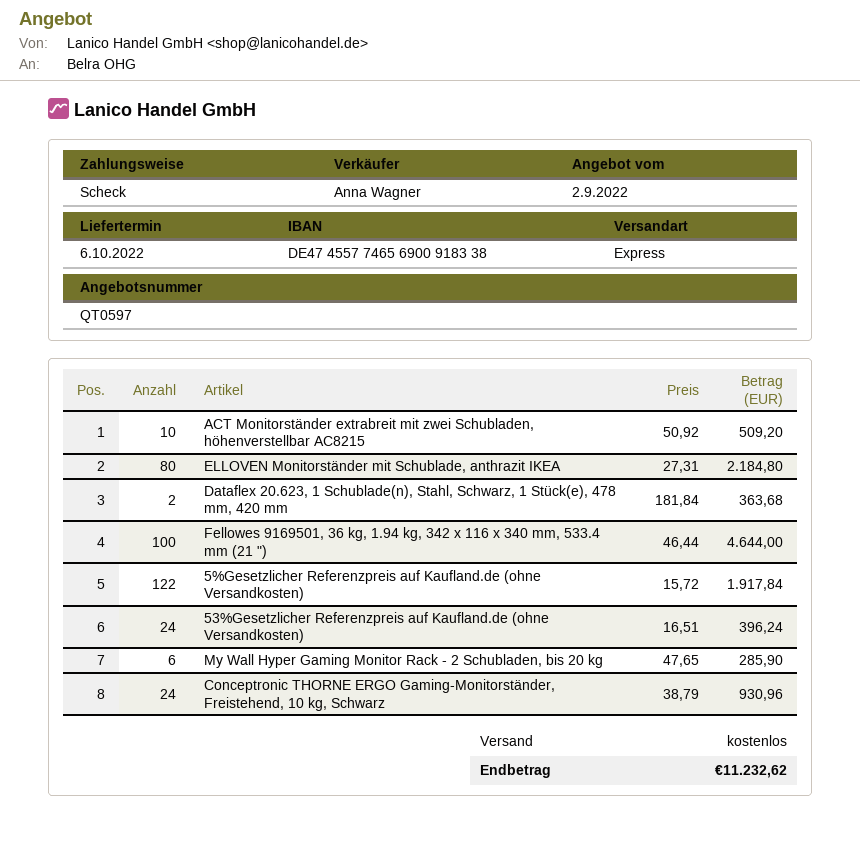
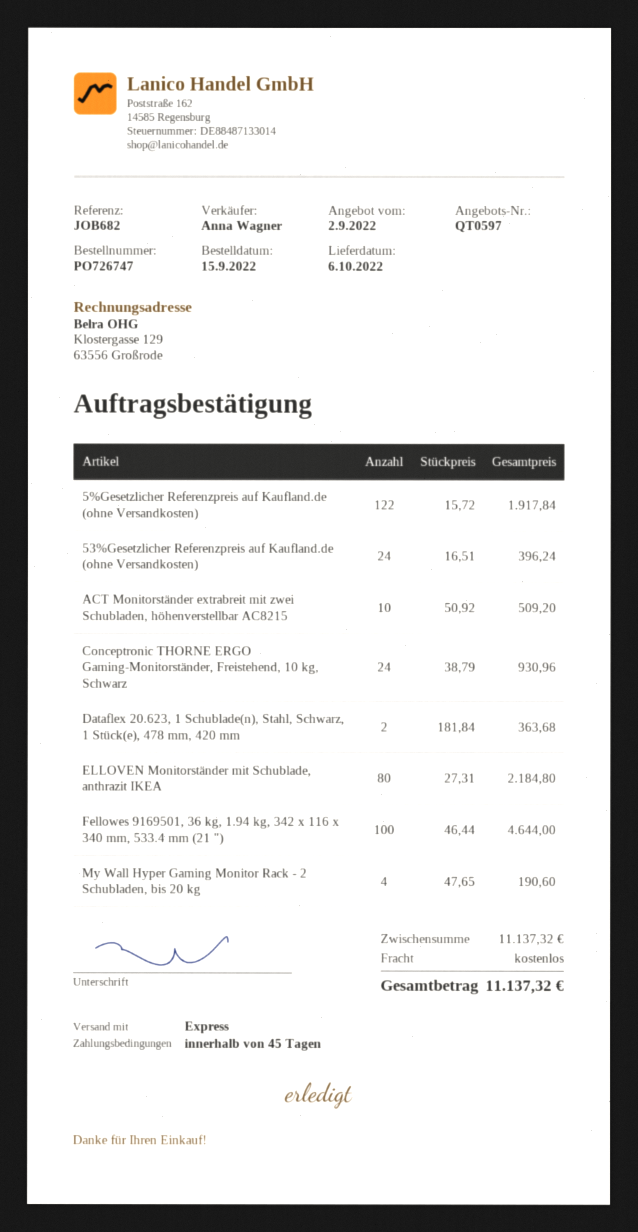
My Wall Hyper Gaming Monitor Rack - 2 Schubladen, bis 20 kg: 6 x 47.65 = 285.90 -> 4 x 47.65 = 190.60
total: 11232.62 -> 11137.32

